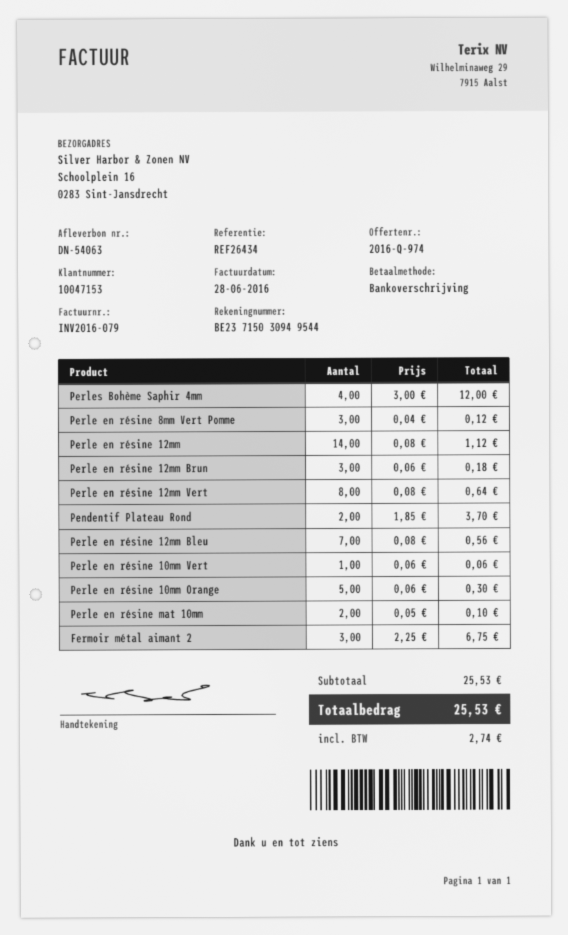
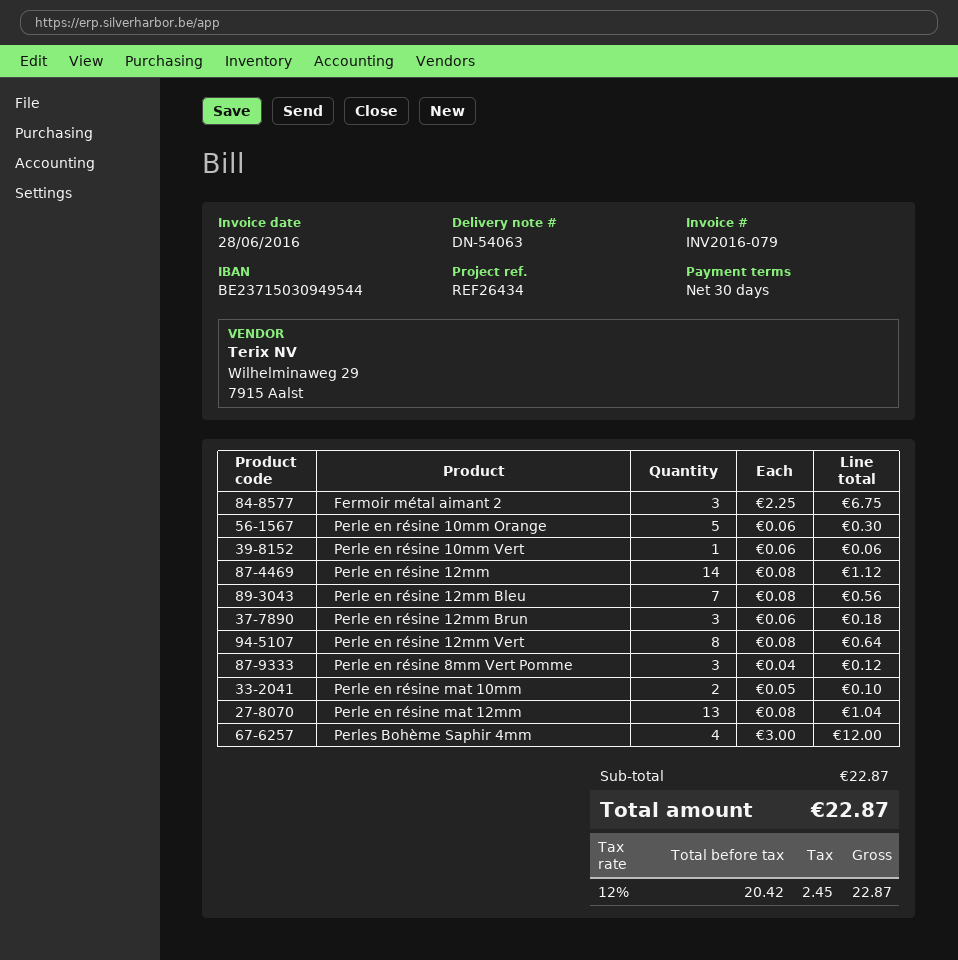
Pendentif Plateau Rond: 2 x 1.85 = 3.70 -> none
Perle en résine mat 12mm: none -> 13 x 0.08 = 1.04
subtotal: 25.53 -> 22.87
tax: 2.74 -> 2.45
total: 25.53 -> 22.87

